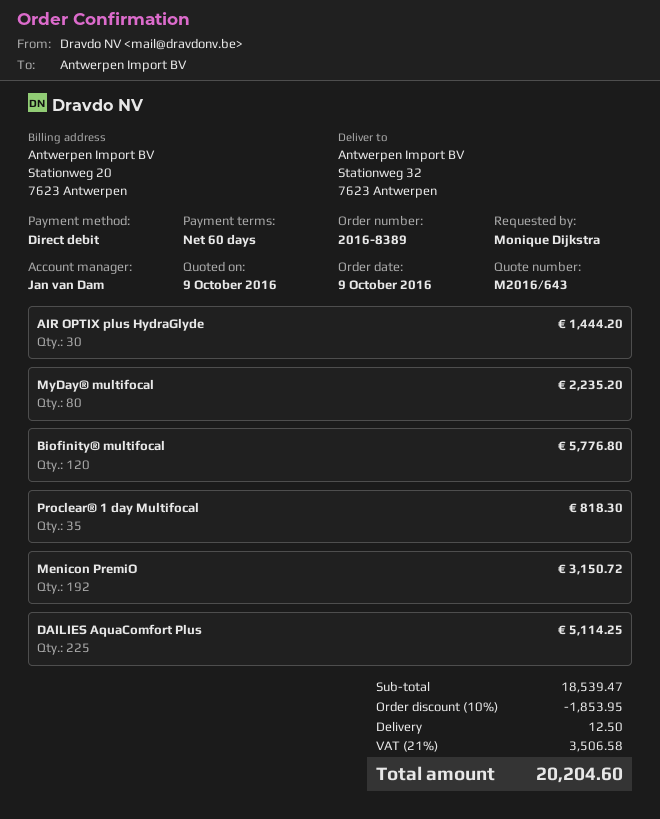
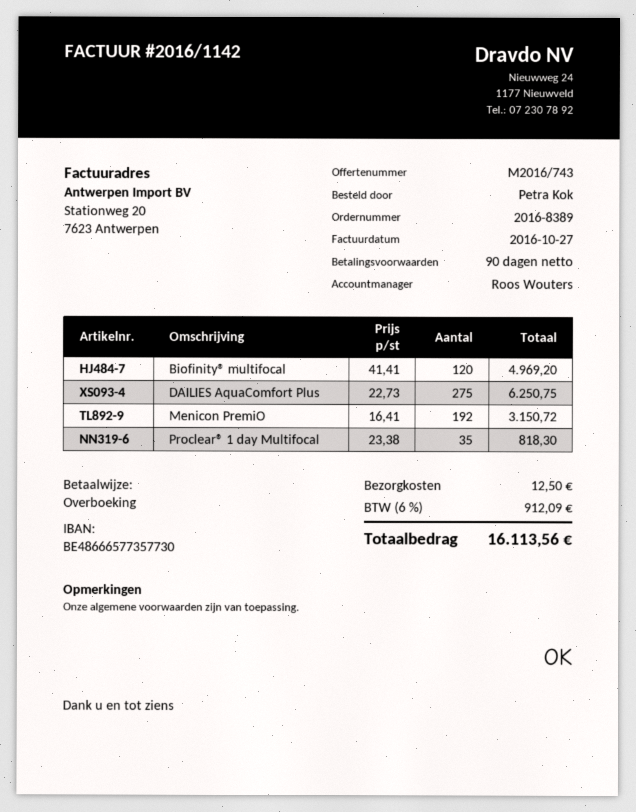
quote number: M2016/643 -> M2016/743
payment terms: 60 days -> 90 days
ordered by: Monique Dijkstra -> Petra Kok
sales rep: Jan van Dam -> Roos Wouters
payment method: direct debit -> bank transfer
AIR OPTIX plus HydraGlyde: 30 for 1444.20 -> none
MyDay® multifocal: 80 for 2235.20 -> none
Biofinity® multifocal: 120 for 5776.80 -> 120 for 4969.20
DAILIES AquaComfort Plus: 225 for 5114.25 -> 275 for 6250.75
discount: 10% = 1853.95 -> none
tax: 21% = 3506.58 -> 6% = 912.09
total: 20204.60 -> 16113.56

